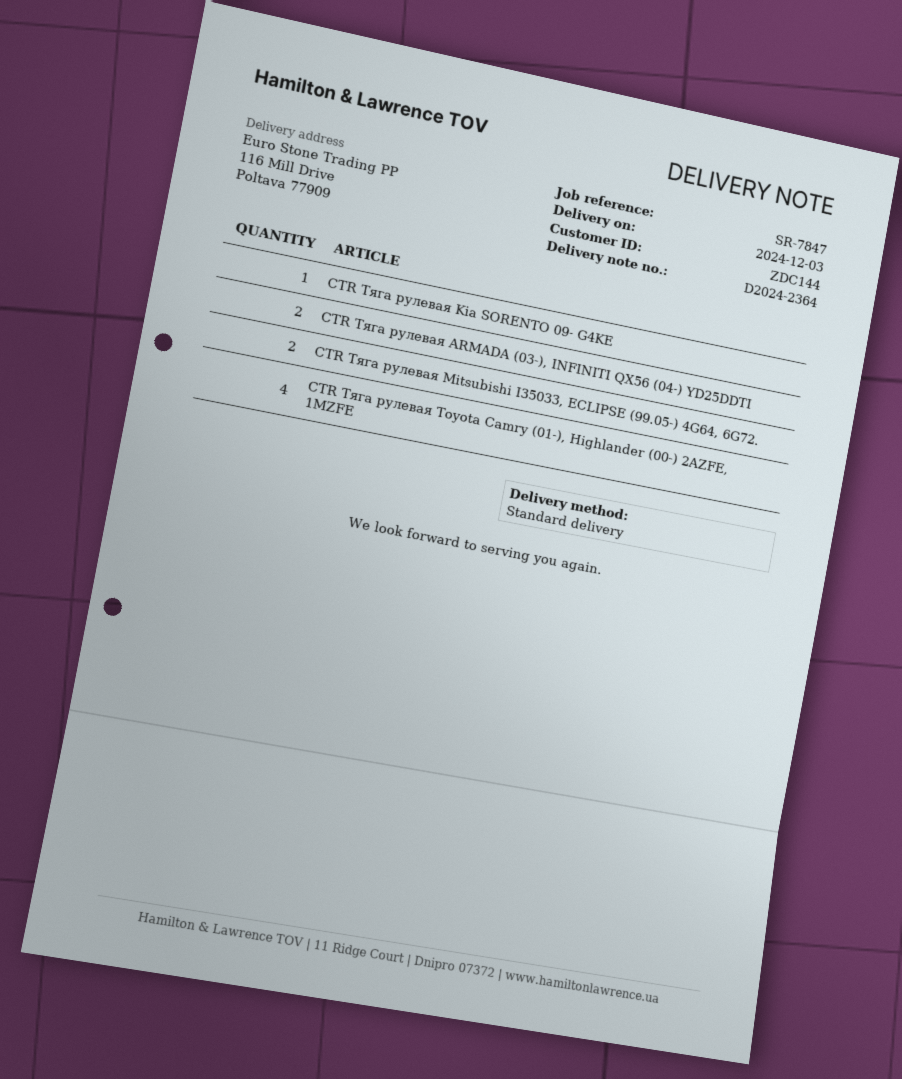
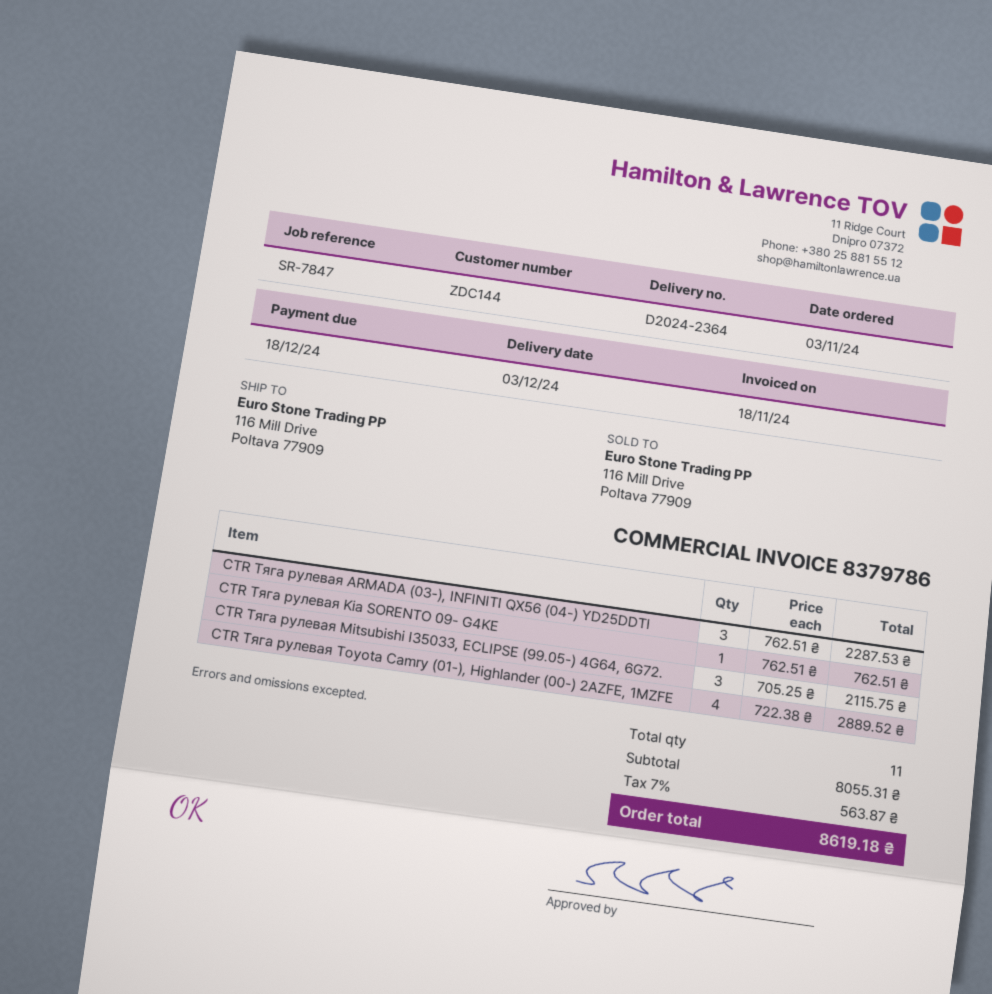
CTR Тяга рулевая ARMADA (03-), INFINITI QX56 (04-) YD25DDTI: 2 -> 3
CTR Тяга рулевая Mitsubishi I35033, ECLIPSE (99.05-) 4G64, 6G72.: 2 -> 3

